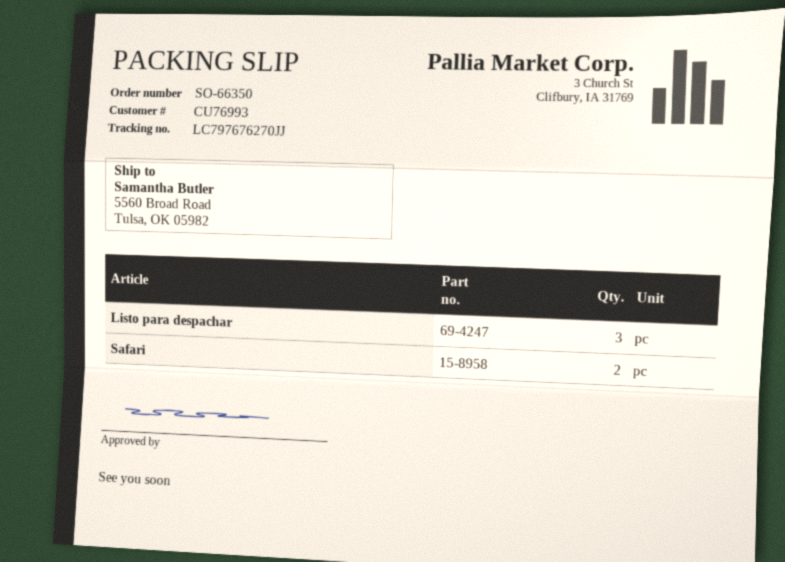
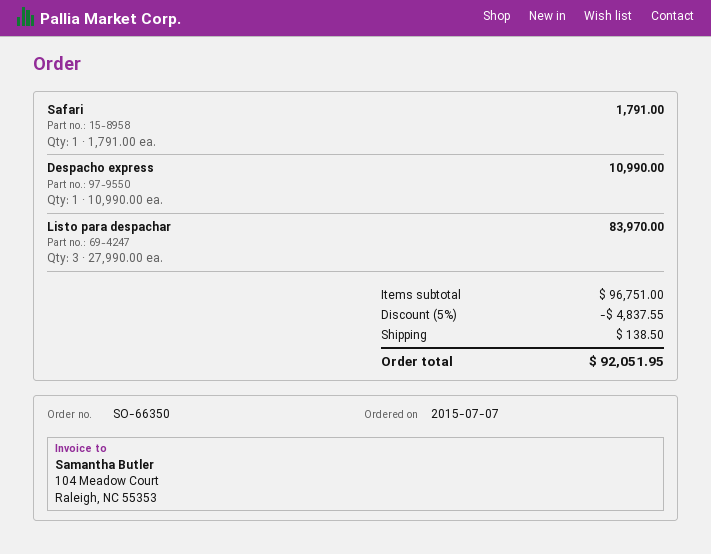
Safari: 2 -> 1
Despacho express: none -> 1

